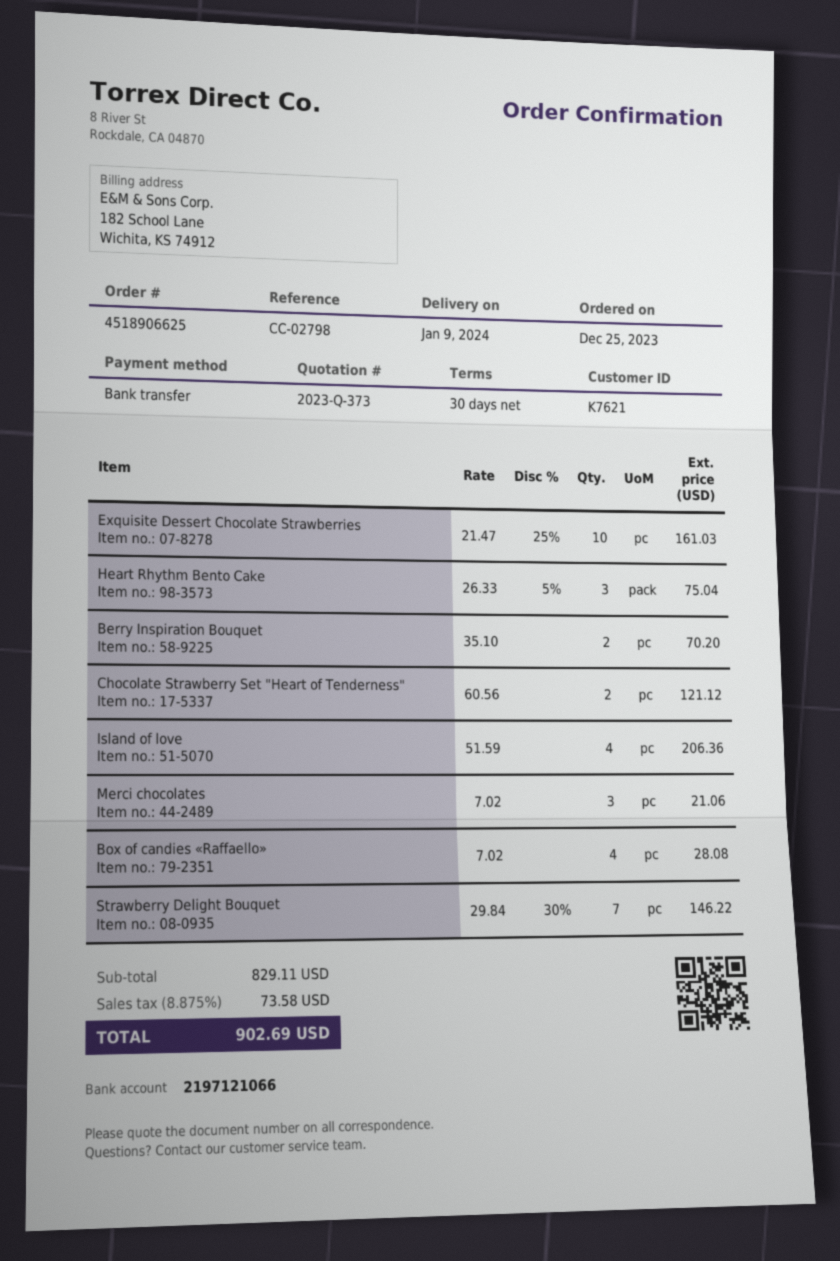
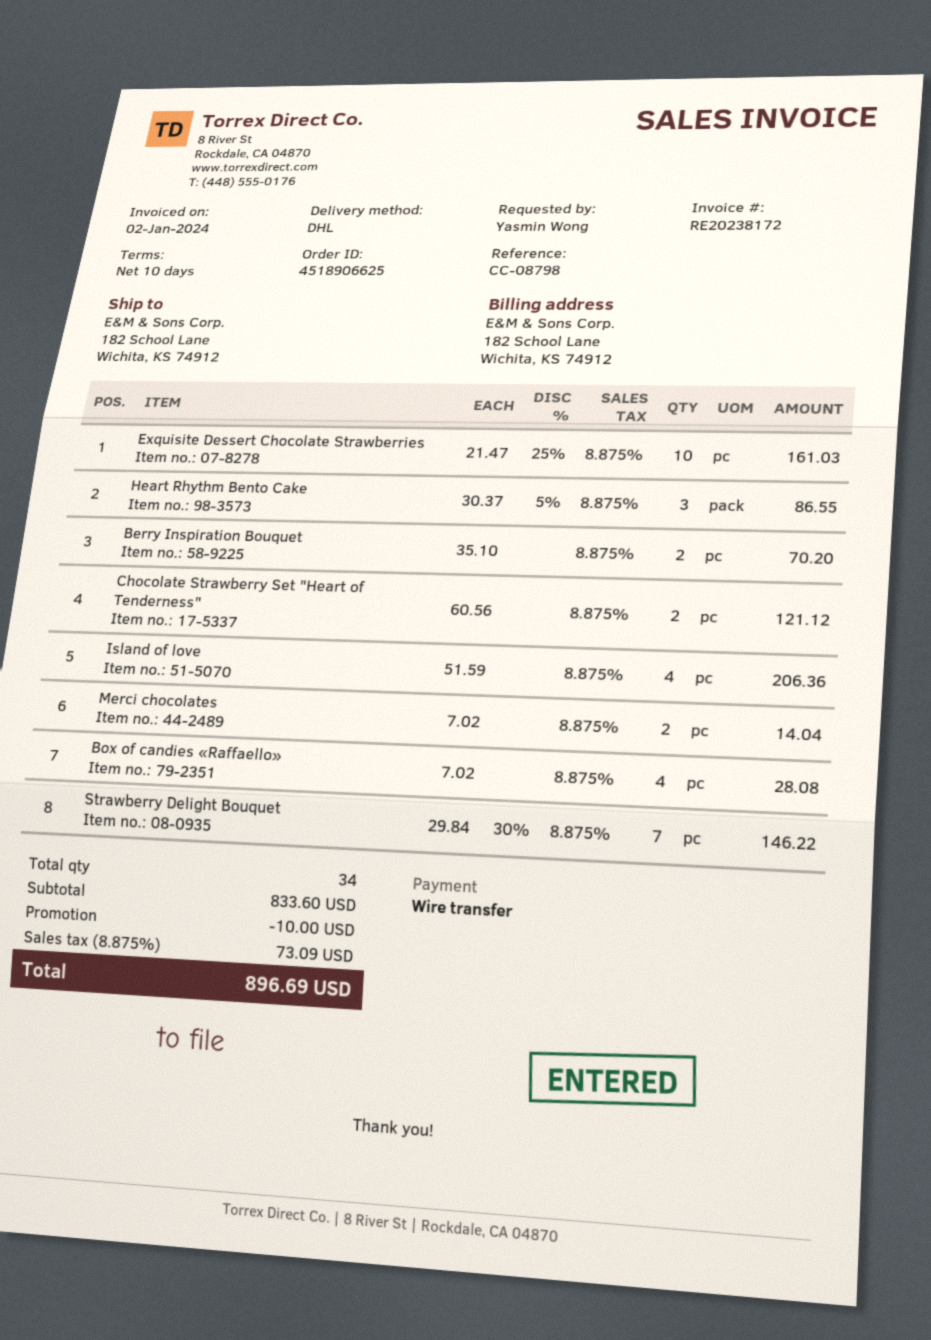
payment terms: 30 days -> 10 days
reference: CC-02798 -> CC-08798
Heart Rhythm Bento Cake: 3 x 26.33 - 5% = 75.04 -> 3 x 30.37 - 5% = 86.55
Merci chocolates: 3 x 7.02 = 21.06 -> 2 x 7.02 = 14.04
subtotal: 829.11 -> 833.60
discount: none -> 10.00
tax: 8.875% = 73.58 -> 8.875% = 73.09
total: 902.69 -> 896.69

